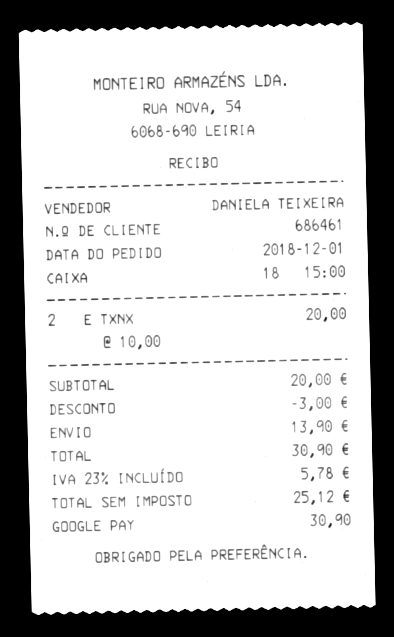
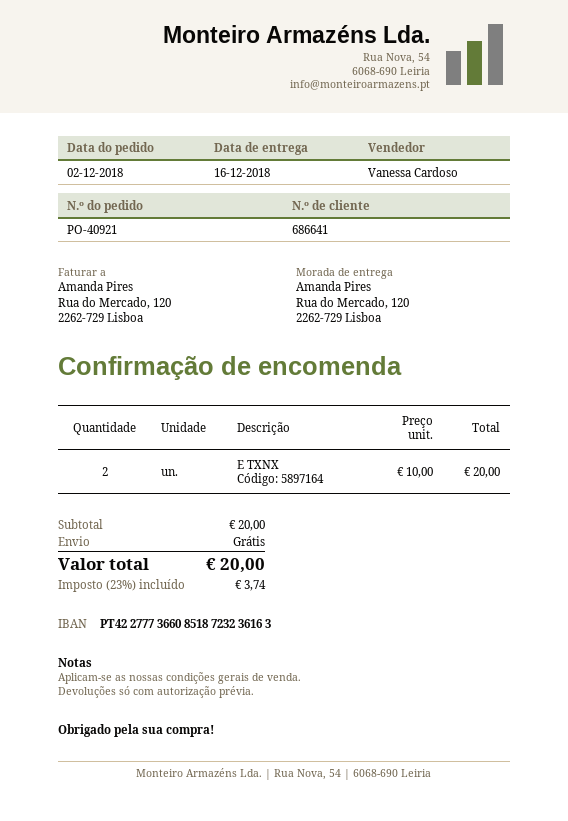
order date: 2018-12-01 -> 2018-12-02
customer number: 686461 -> 686641
sales rep: DANIELA TEIXEIRA -> Vanessa Cardoso
discount: 3.00 -> none
shipping: 13.90 -> 0.00
tax: 23% = 5.78 -> 23% = 3.74
total: 30.90 -> 20.00

